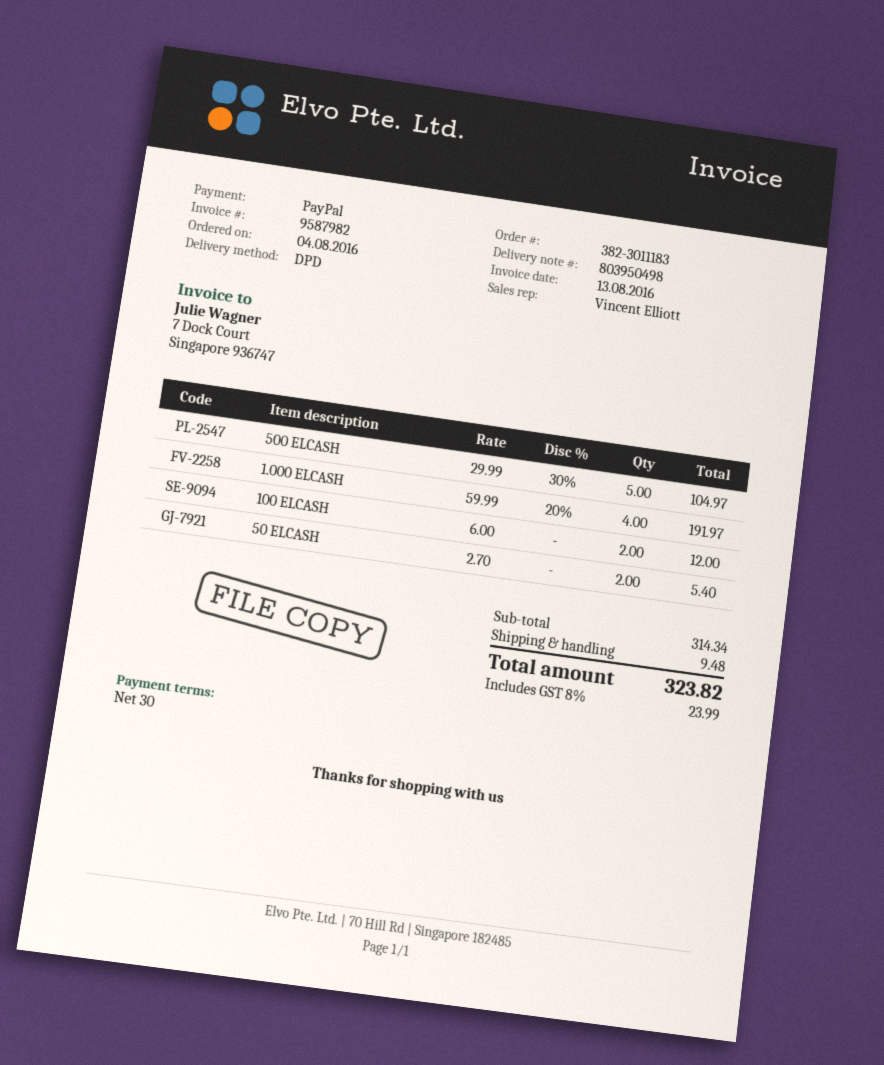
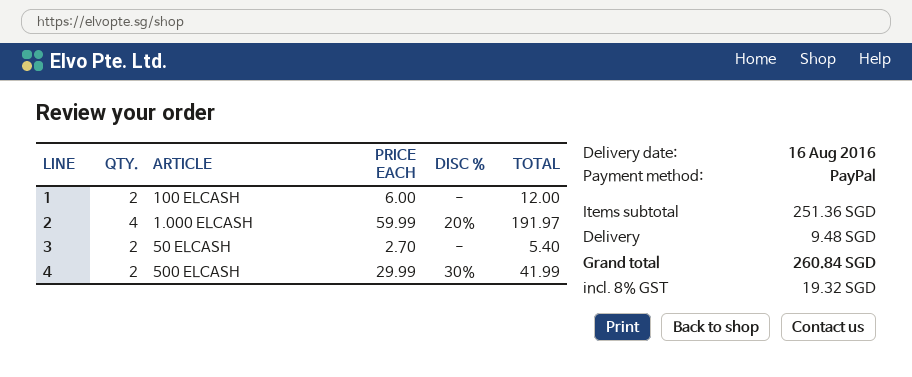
500 ELCASH: 5 x 29.99 - 30% = 104.97 -> 2 x 29.99 - 30% = 41.99
subtotal: 314.34 -> 251.36
tax: 8% = 23.99 -> 8% = 19.32
total: 323.82 -> 260.84

